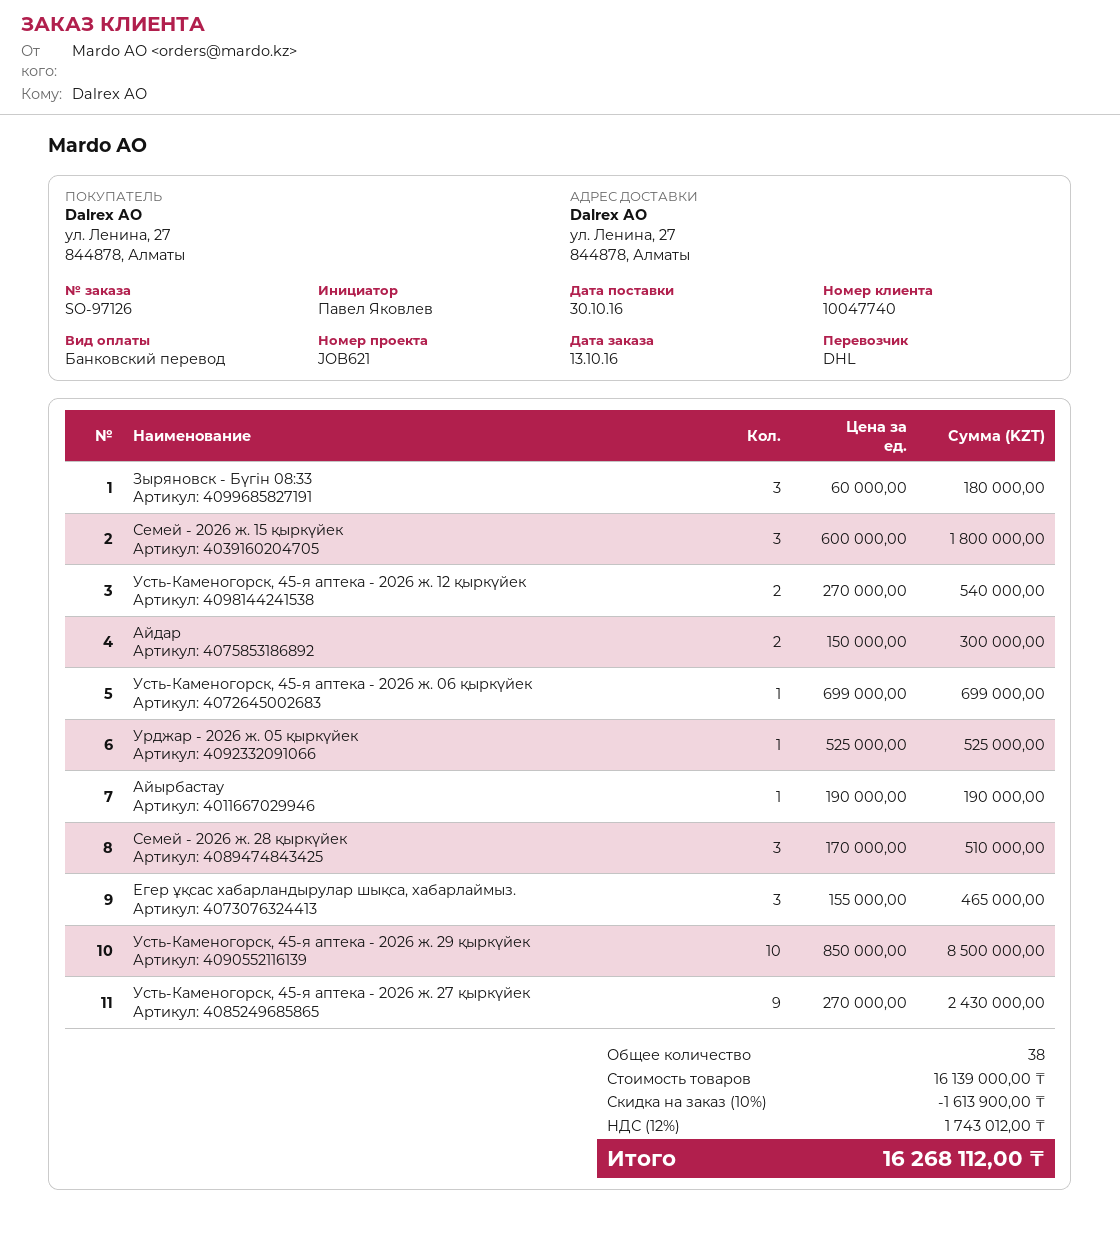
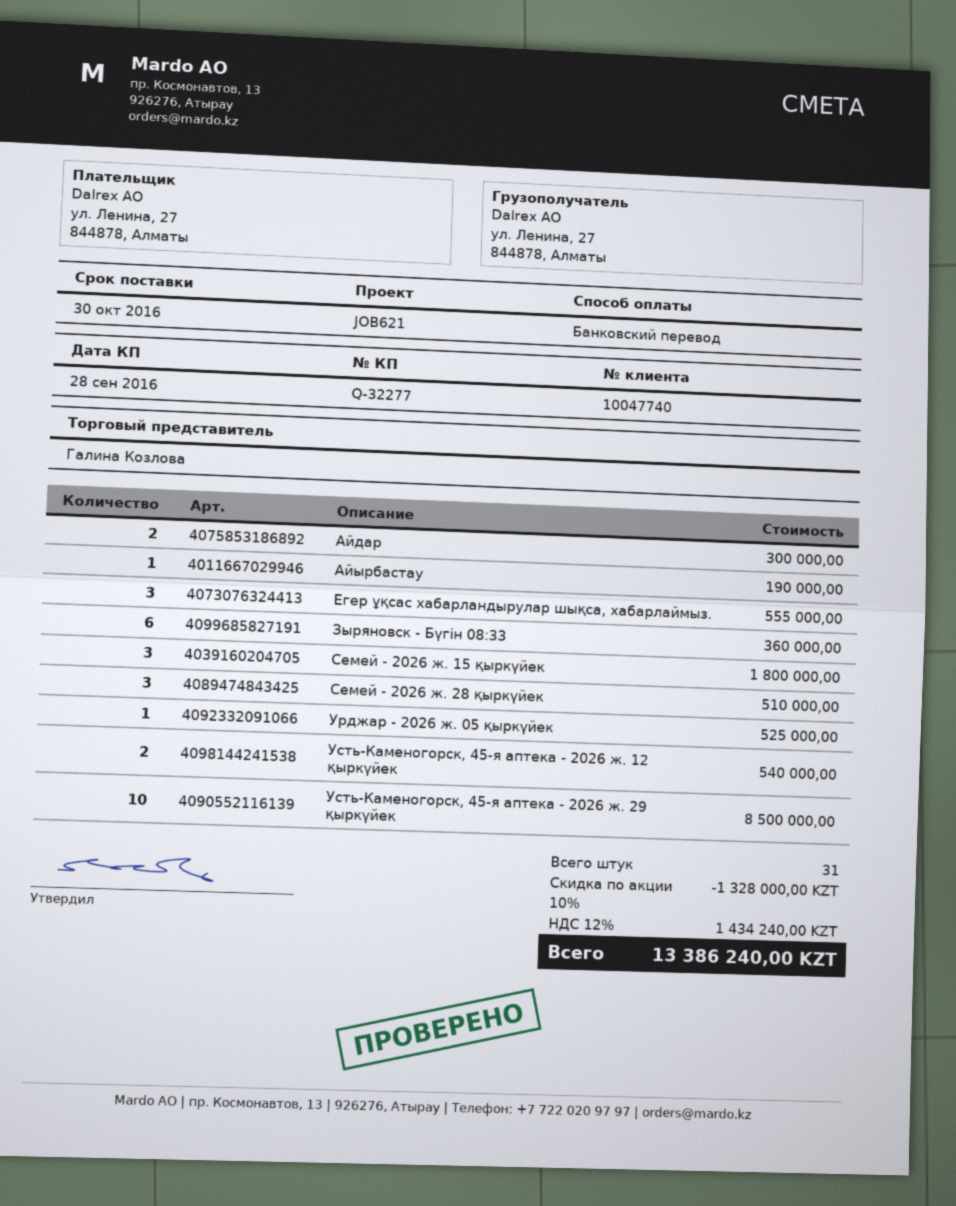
Зыряновск - Бүгін 08:33: 3 for 180000.00 -> 6 for 360000.00
Усть-Каменогорск, 45-я аптека - 2026 ж. 06 қыркүйек: 1 for 699000.00 -> none
Егер ұқсас хабарландырулар шықса, хабарлаймыз.: 3 for 465000.00 -> 3 for 555000.00
Усть-Каменогорск, 45-я аптека - 2026 ж. 27 қыркүйек: 9 for 2430000.00 -> none
total quantity: 38 -> 31
discount: 10% = 1613900.00 -> 10% = 1328000.00
tax: 12% = 1743012.00 -> 12% = 1434240.00
total: 16268112.00 -> 13386240.00

